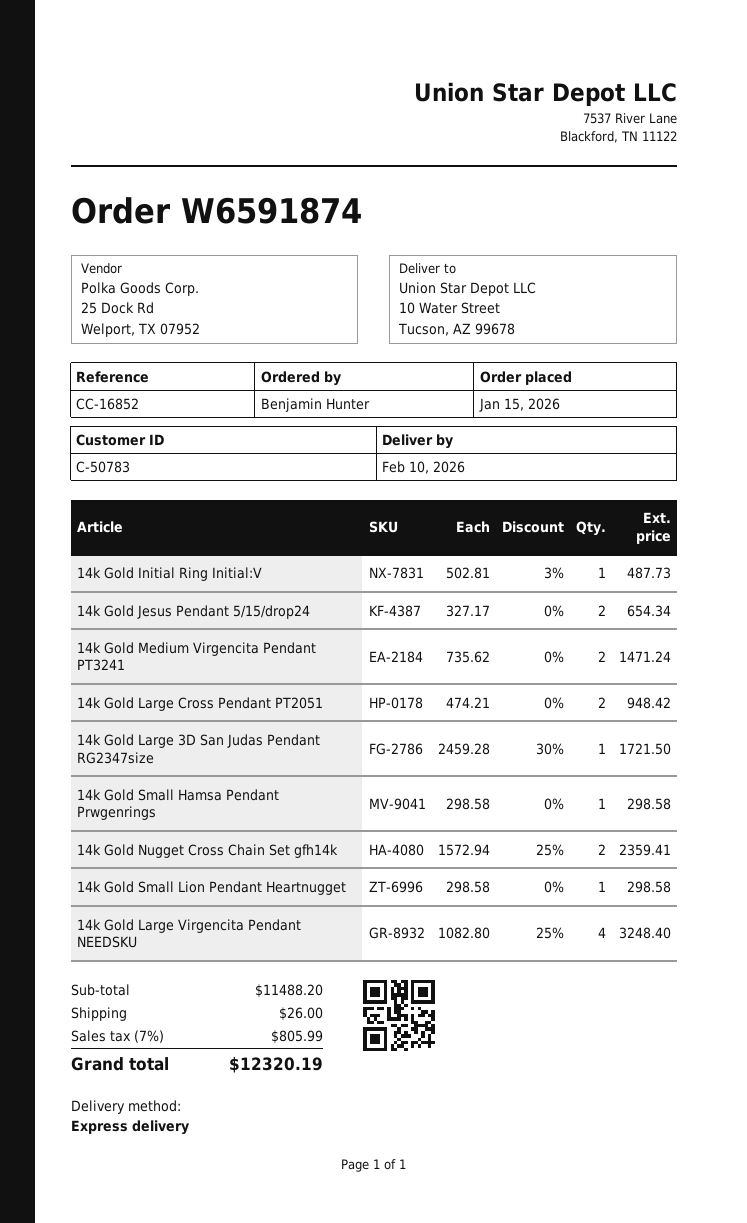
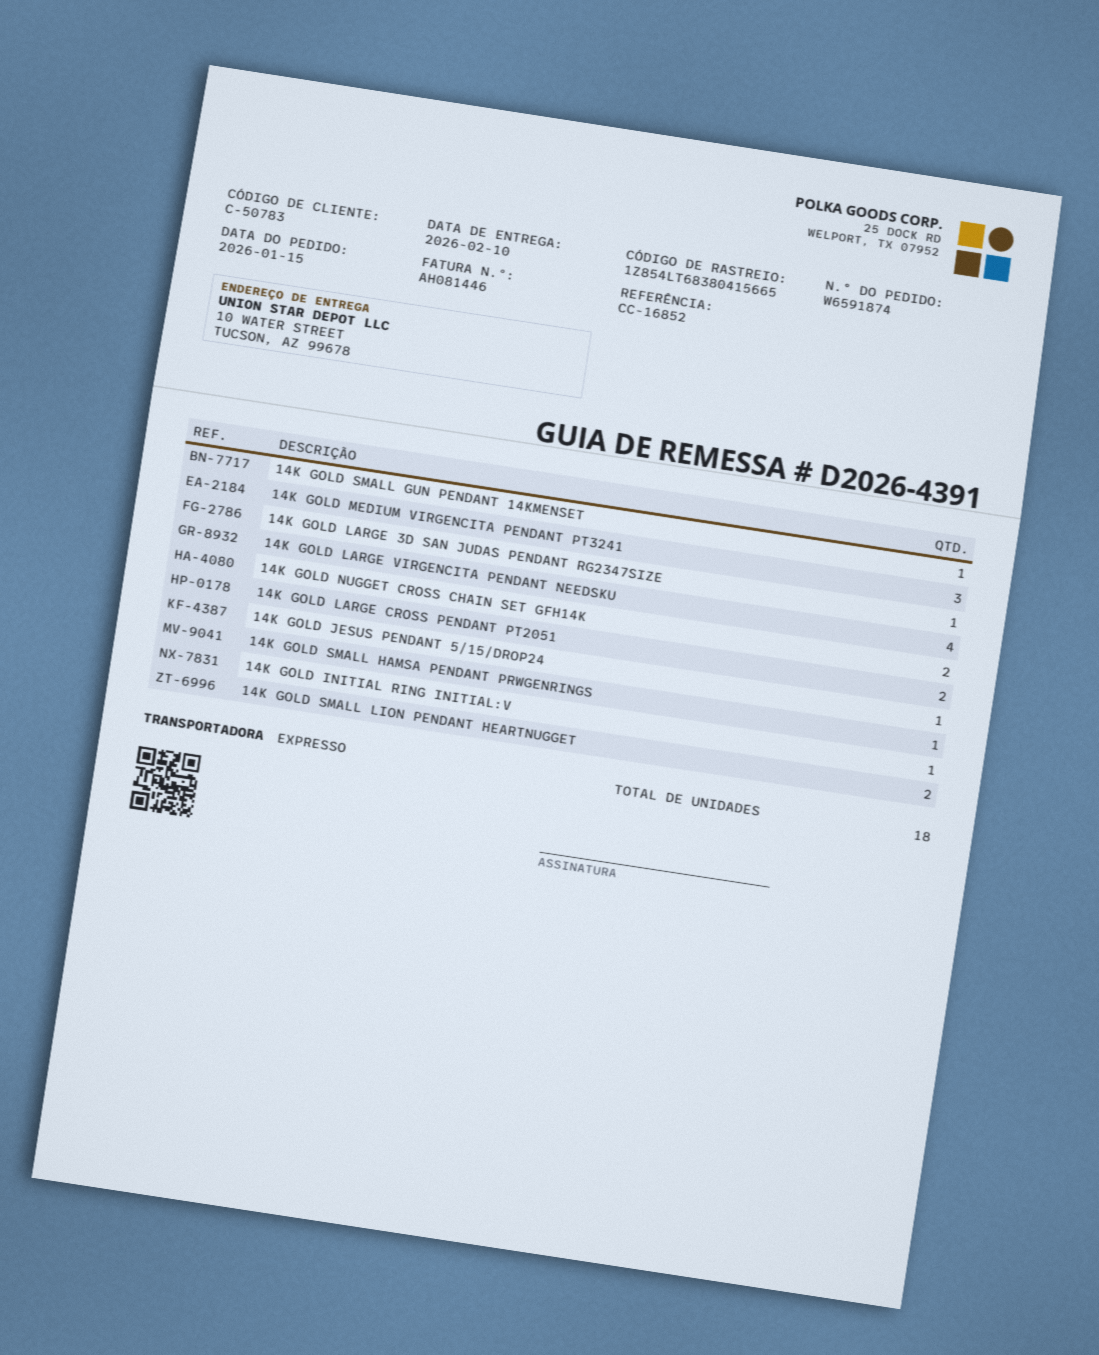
14k Gold Jesus Pendant 5/15/drop24: 2 -> 1
14k Gold Medium Virgencita Pendant PT3241: 2 -> 3
14k Gold Small Lion Pendant Heartnugget: 1 -> 2
14K GOLD SMALL GUN PENDANT 14KMENSET: none -> 1

